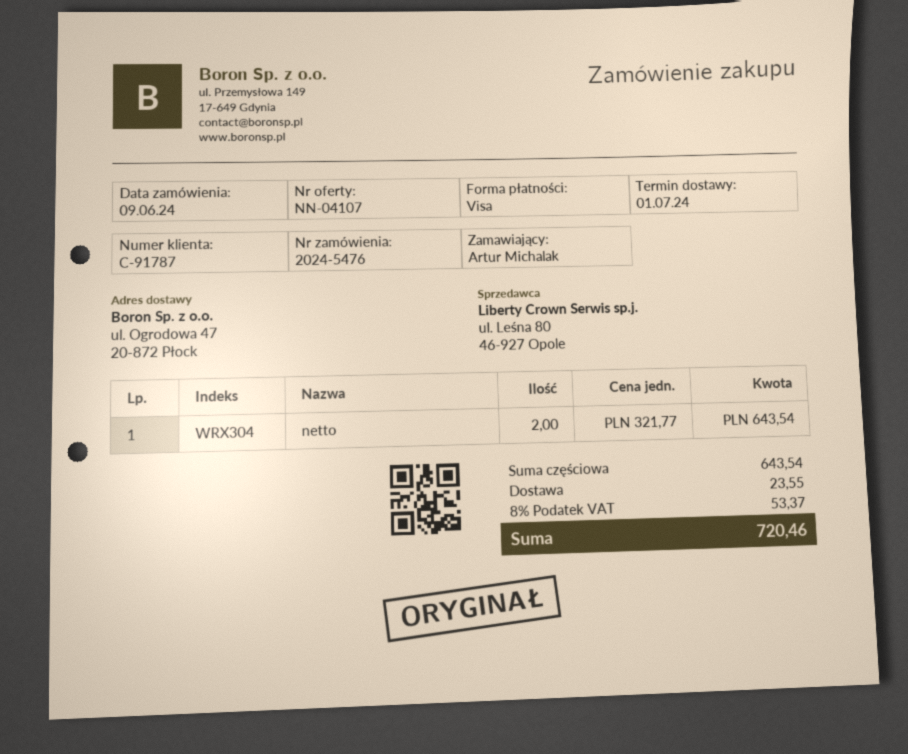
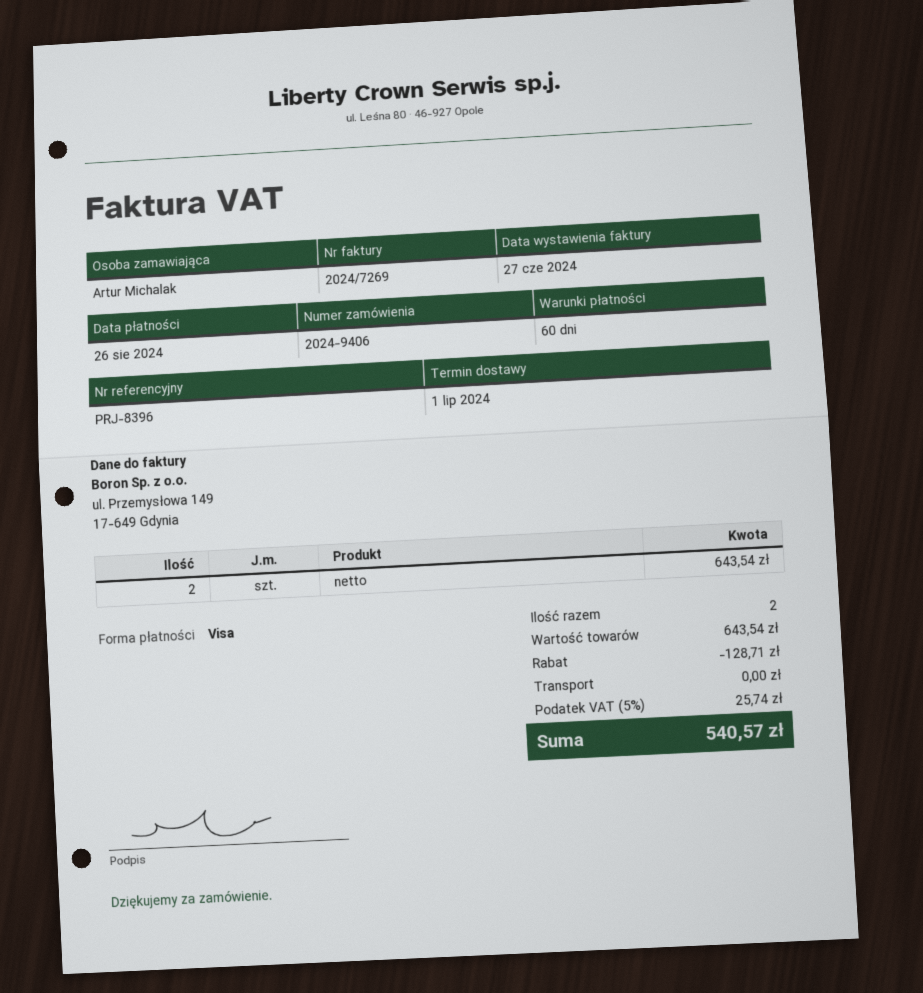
order number: 2024-5476 -> 2024-9406
discount: none -> 128.71
shipping: 23.55 -> 0.00
tax: 8% = 53.37 -> 5% = 25.74
total: 720.46 -> 540.57

